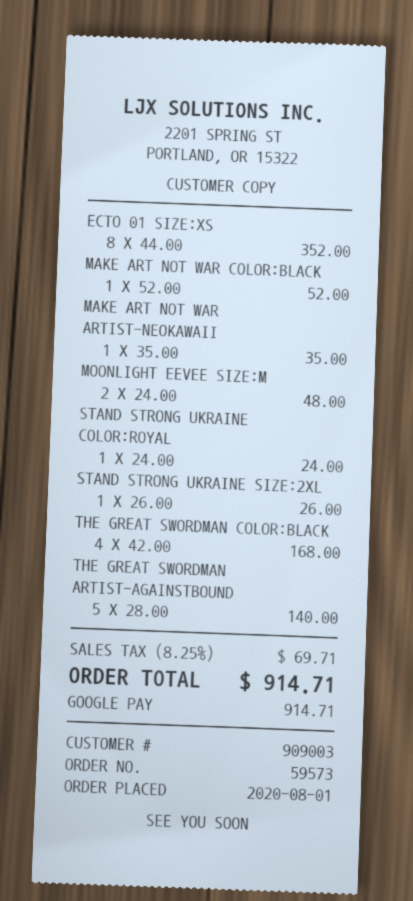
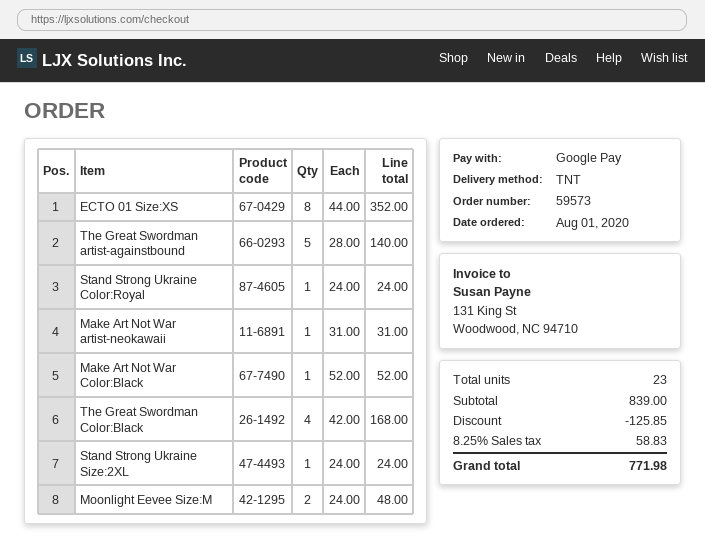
MAKE ART NOT WAR ARTIST-NEOKAWAII: 1 x 35.00 = 35.00 -> 1 x 31.00 = 31.00
STAND STRONG UKRAINE SIZE:2XL: 1 x 26.00 = 26.00 -> 1 x 24.00 = 24.00
discount: none -> 125.85
tax: 8.25% = 69.71 -> 8.25% = 58.83
total: 914.71 -> 771.98

